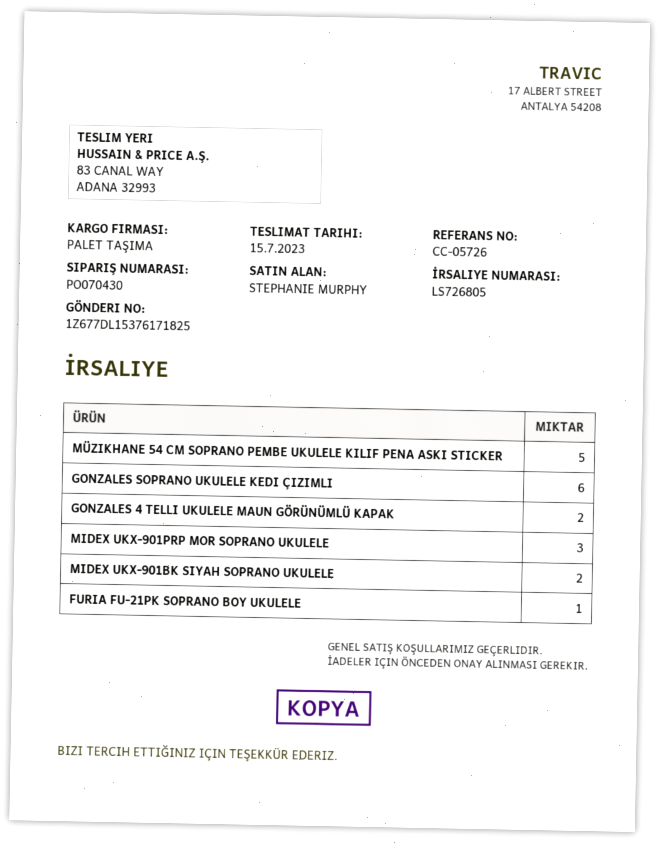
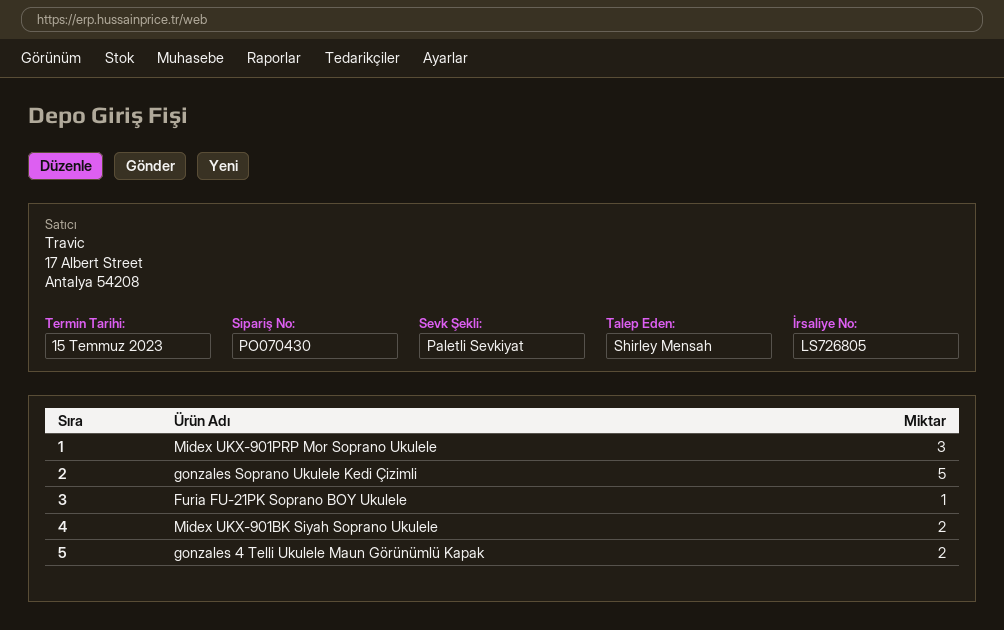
ordered by: STEPHANIE MURPHY -> Shirley Mensah
MÜZIKHANE 54 CM SOPRANO PEMBE UKULELE KILIF PENA ASKI STICKER: 5 -> none
GONZALES SOPRANO UKULELE KEDI ÇIZIMLI: 6 -> 5

